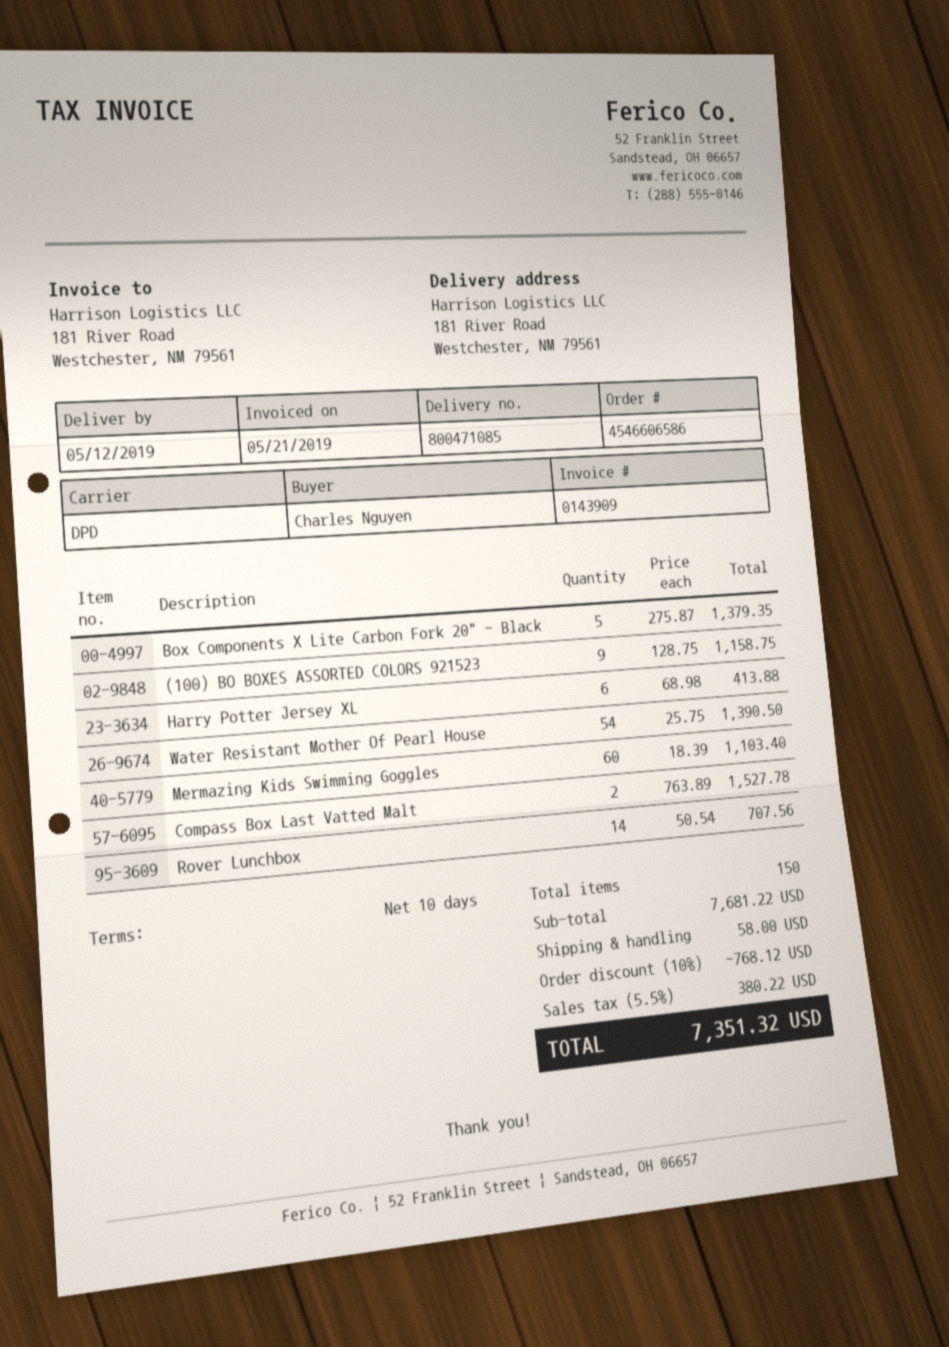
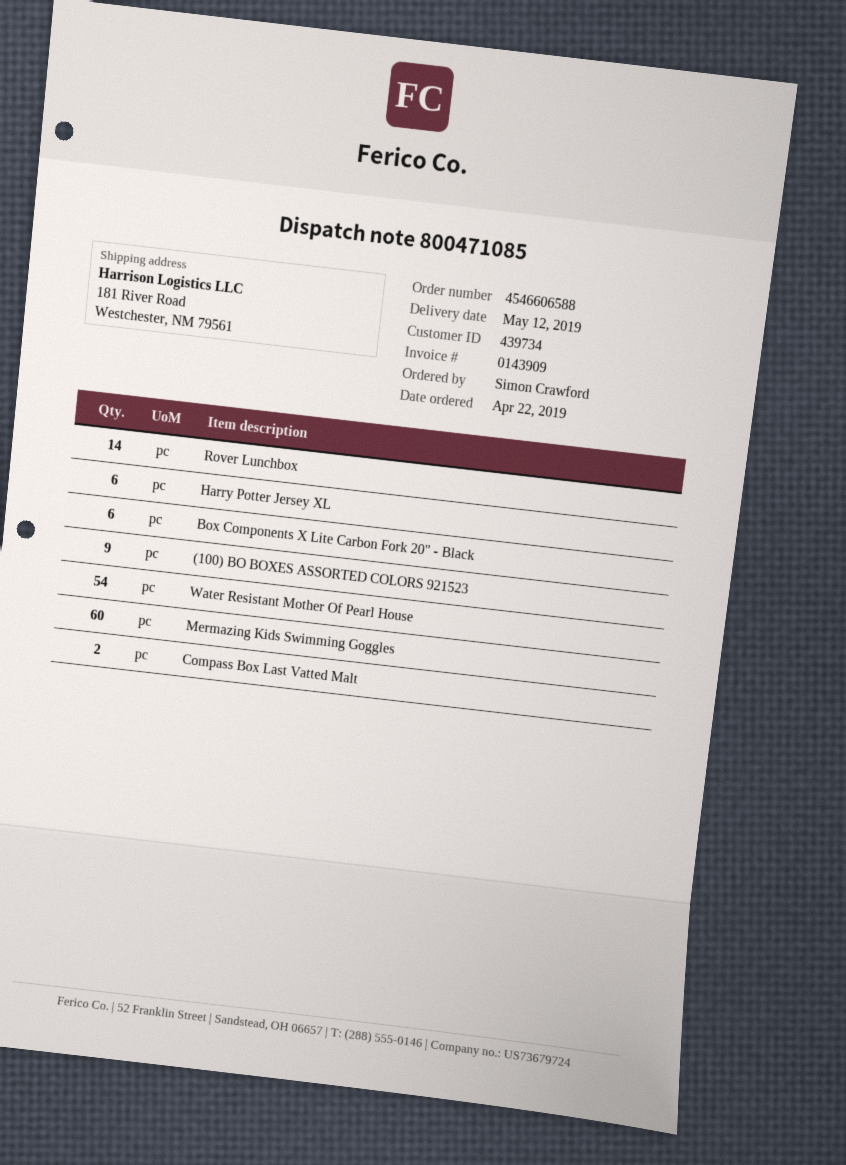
order number: 4546606586 -> 4546606588
ordered by: Charles Nguyen -> Simon Crawford
Box Components X Lite Carbon Fork 20" - Black: 5 -> 6

